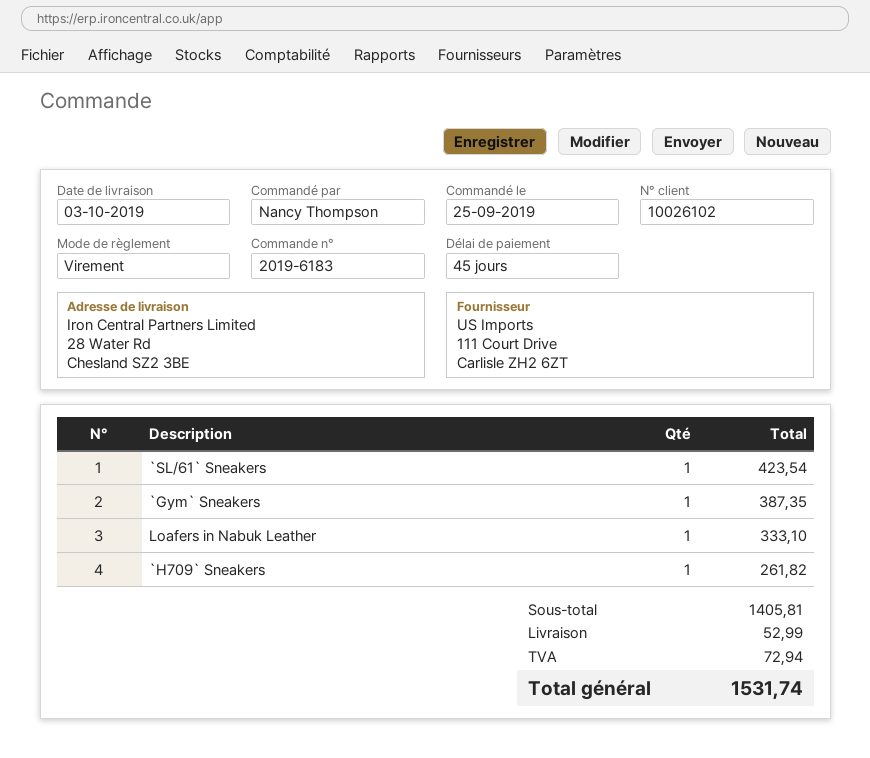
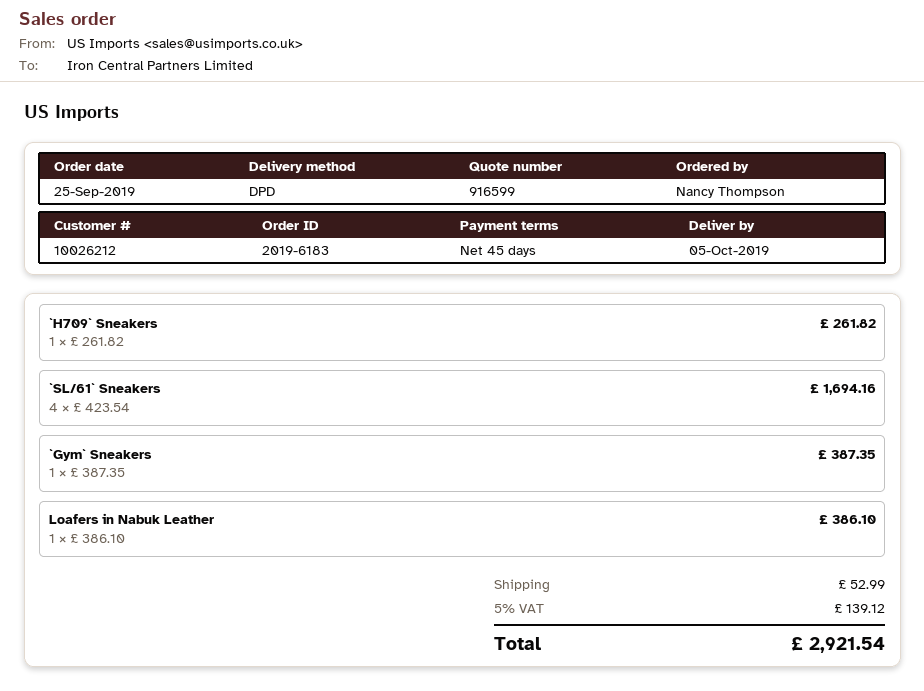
delivery date: 2019-10-03 -> 2019-10-05
customer number: 10026102 -> 10026212
`SL/61` Sneakers: 1 for 423.54 -> 4 for 1694.16
Loafers in Nabuk Leather: 1 for 333.10 -> 1 for 386.10
tax: 72.94 -> 139.12
total: 1531.74 -> 2921.54

